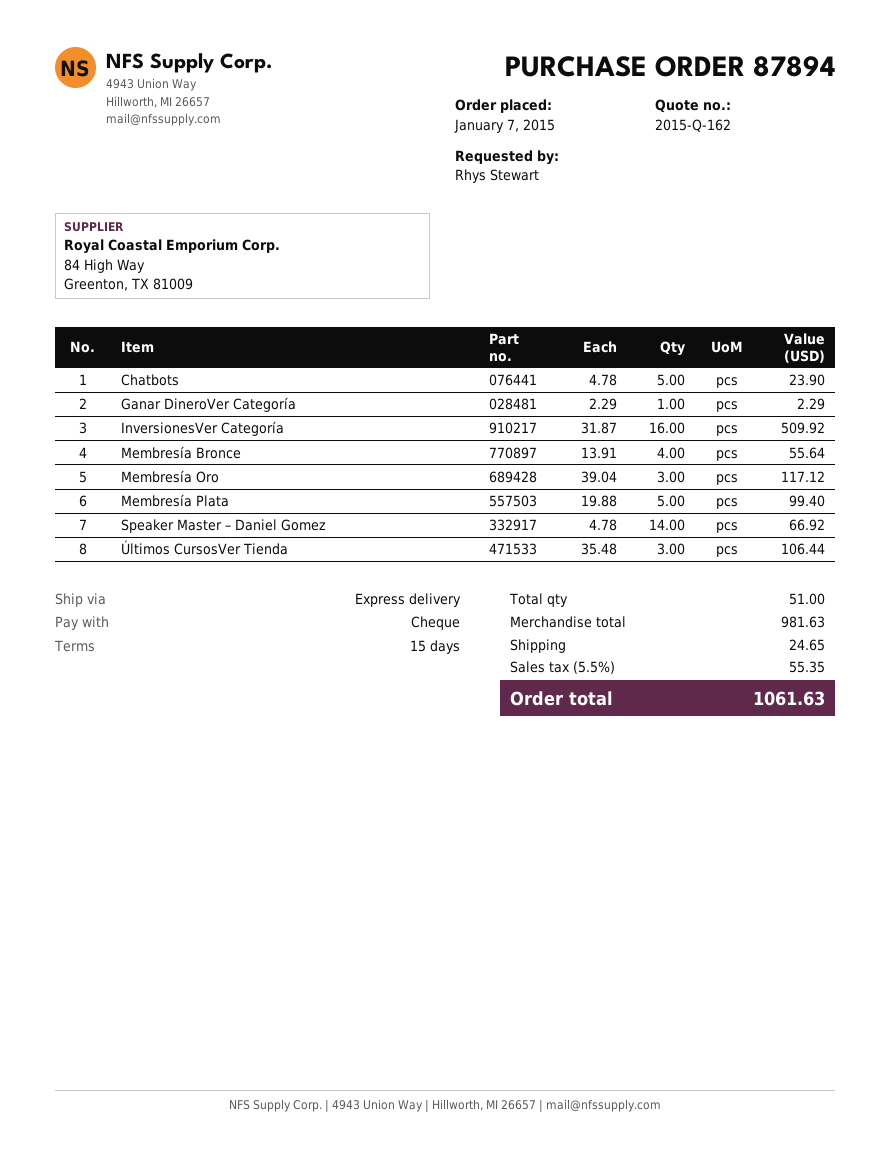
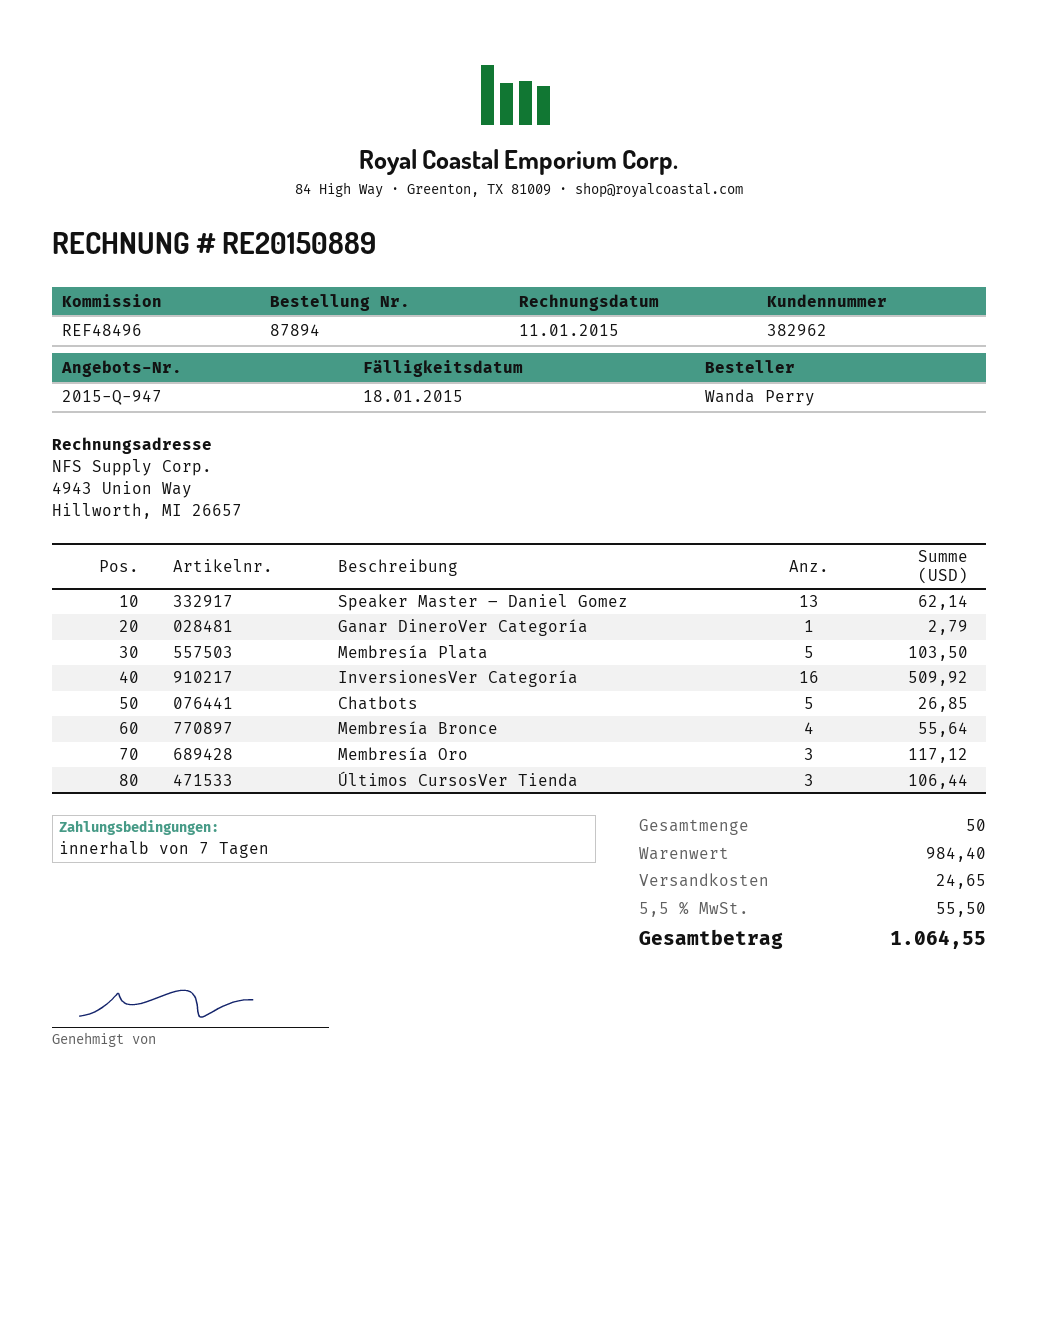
quote number: 2015-Q-162 -> 2015-Q-947
payment terms: 15 days -> 7 days
ordered by: Rhys Stewart -> Wanda Perry
Chatbots: 5 for 23.90 -> 5 for 26.85
Ganar DineroVer Categoría: 1 for 2.29 -> 1 for 2.79
Membresía Plata: 5 for 99.40 -> 5 for 103.50
Speaker Master – Daniel Gomez: 14 for 66.92 -> 13 for 62.14
total quantity: 51 -> 50
subtotal: 981.63 -> 984.40
tax: 5.5% = 55.35 -> 5.5% = 55.50
total: 1061.63 -> 1064.55

